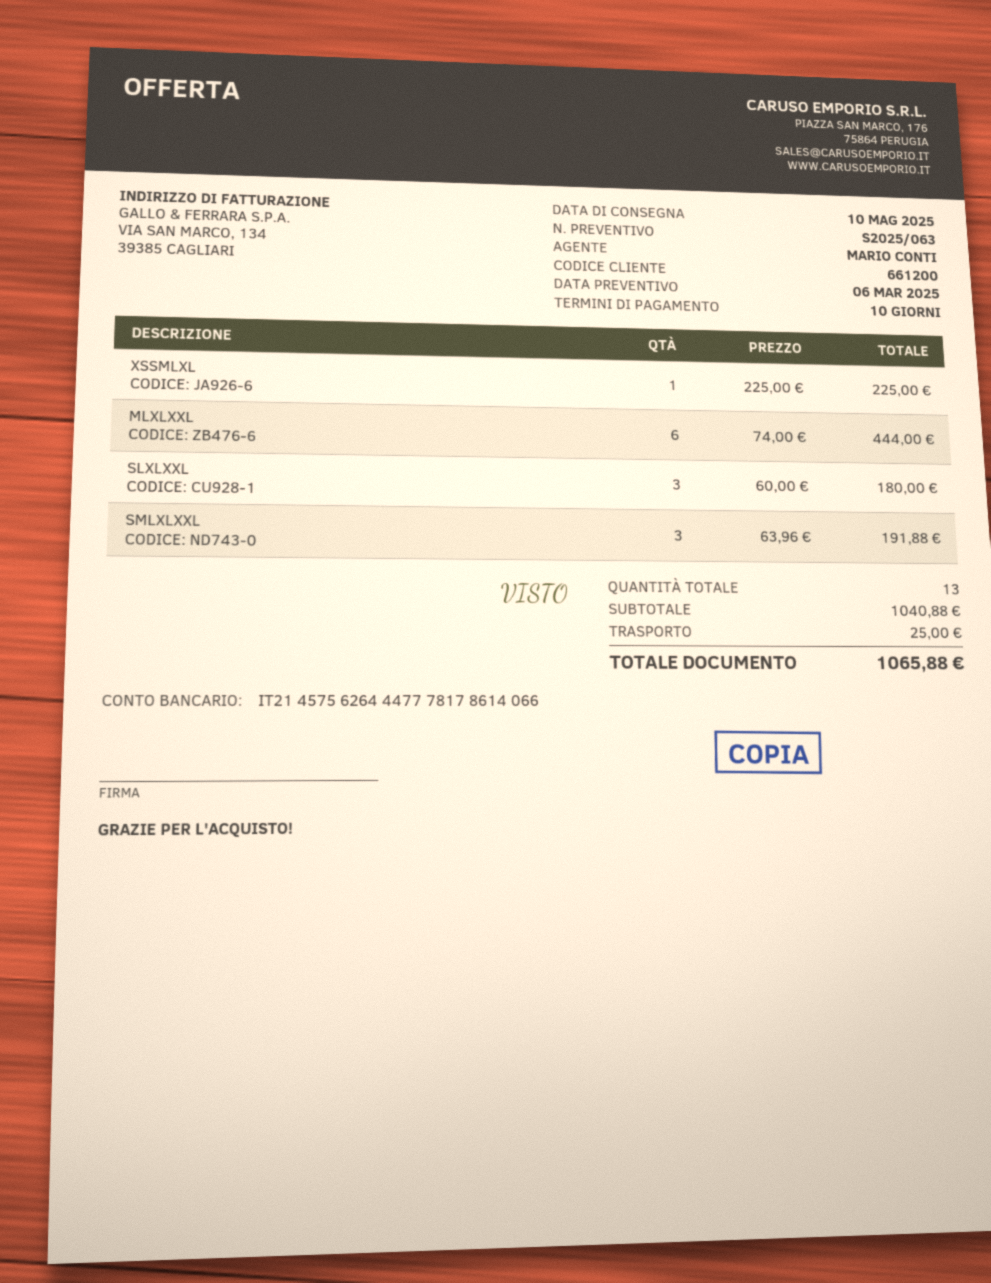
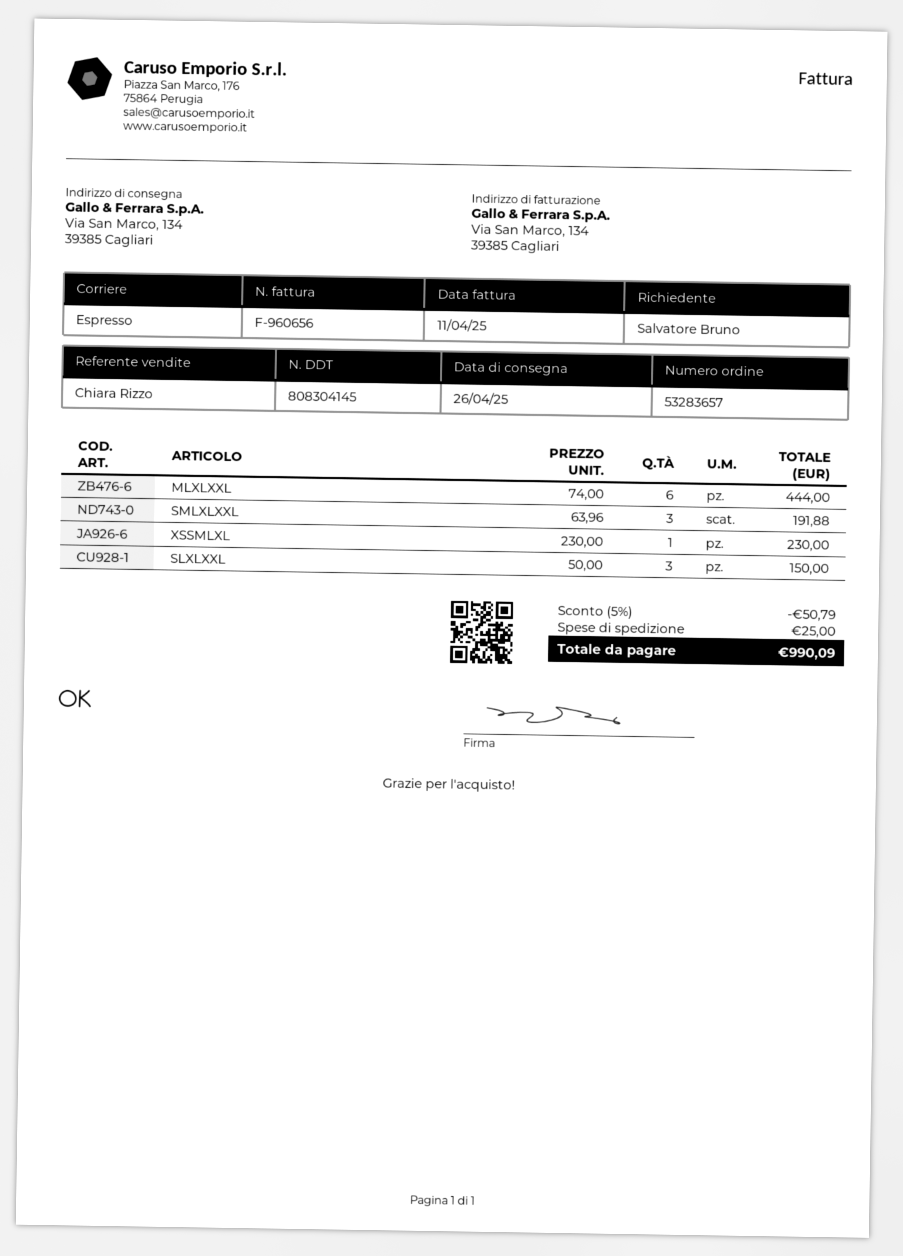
delivery date: 2025-05-10 -> 2025-04-26
sales rep: MARIO CONTI -> Chiara Rizzo
XSSMLXL: 1 x 225.00 = 225.00 -> 1 x 230.00 = 230.00
SLXLXXL: 3 x 60.00 = 180.00 -> 3 x 50.00 = 150.00
discount: none -> 5% = 50.79
total: 1065.88 -> 990.09

